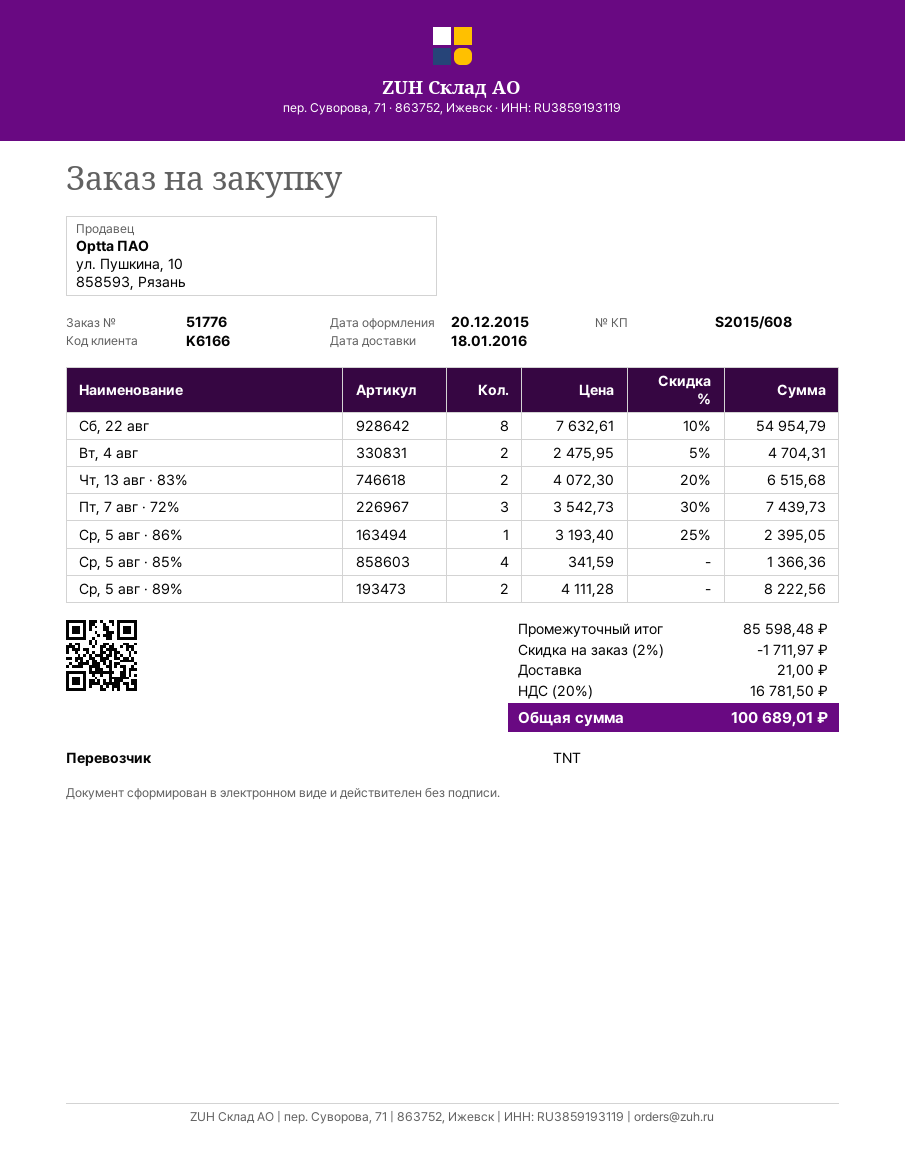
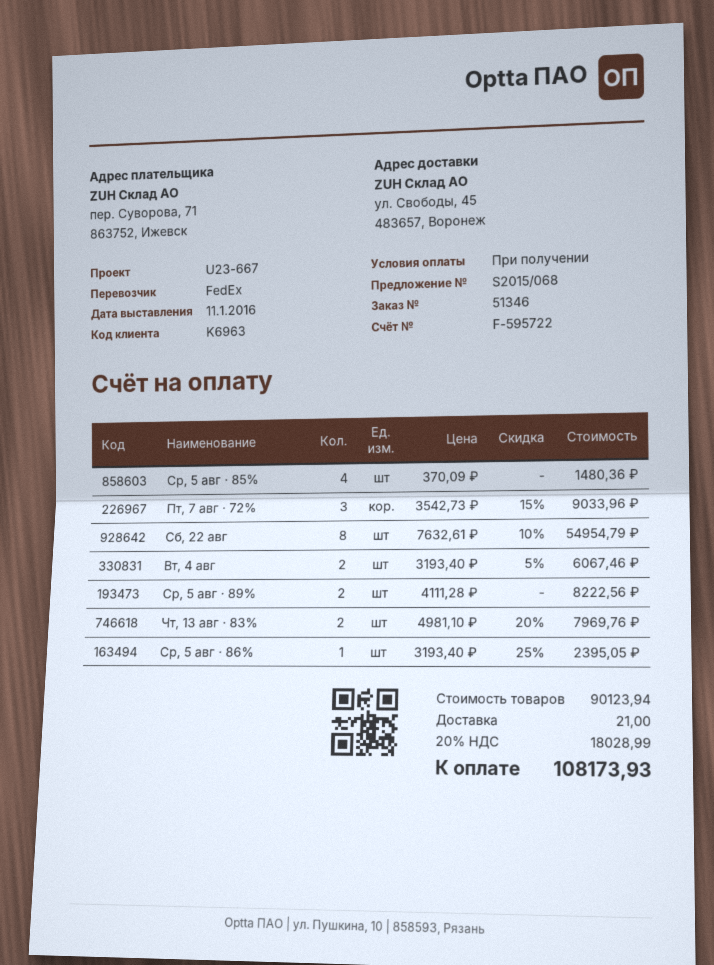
quote number: S2015/608 -> S2015/068
order number: 51776 -> 51346
customer number: K6166 -> K6963
shipping method: TNT -> FedEx
Вт, 4 авг: 2 x 2475.95 - 5% = 4704.31 -> 2 x 3193.40 - 5% = 6067.46
Чт, 13 авг · 83%: 2 x 4072.30 - 20% = 6515.68 -> 2 x 4981.10 - 20% = 7969.76
Пт, 7 авг · 72%: 3 x 3542.73 - 30% = 7439.73 -> 3 x 3542.73 - 15% = 9033.96
Ср, 5 авг · 85%: 4 x 341.59 = 1366.36 -> 4 x 370.09 = 1480.36
subtotal: 85598.48 -> 90123.94
discount: 2% = 1711.97 -> none
tax: 20% = 16781.50 -> 20% = 18028.99
total: 100689.01 -> 108173.93

